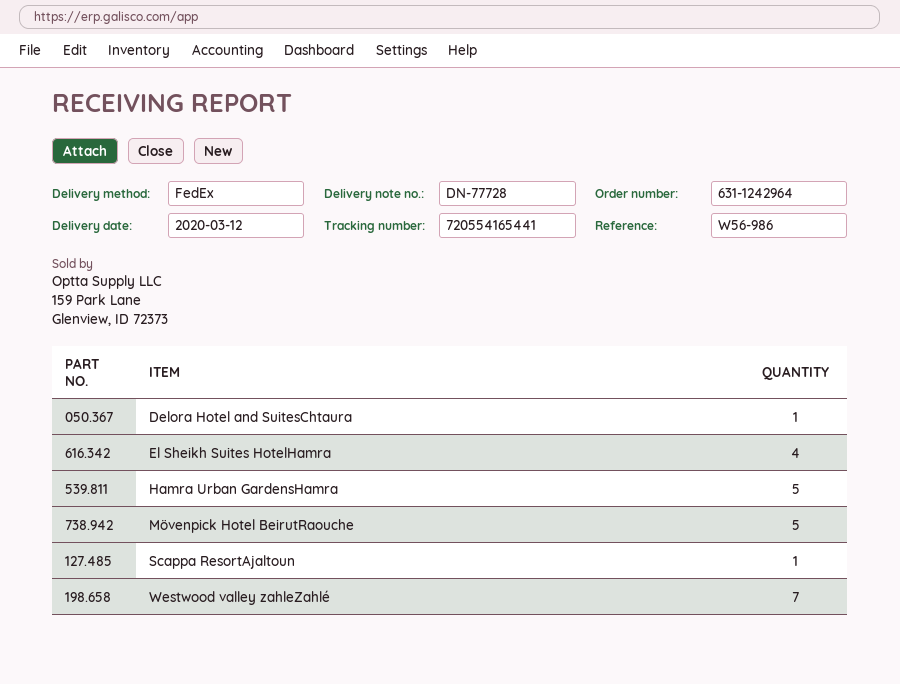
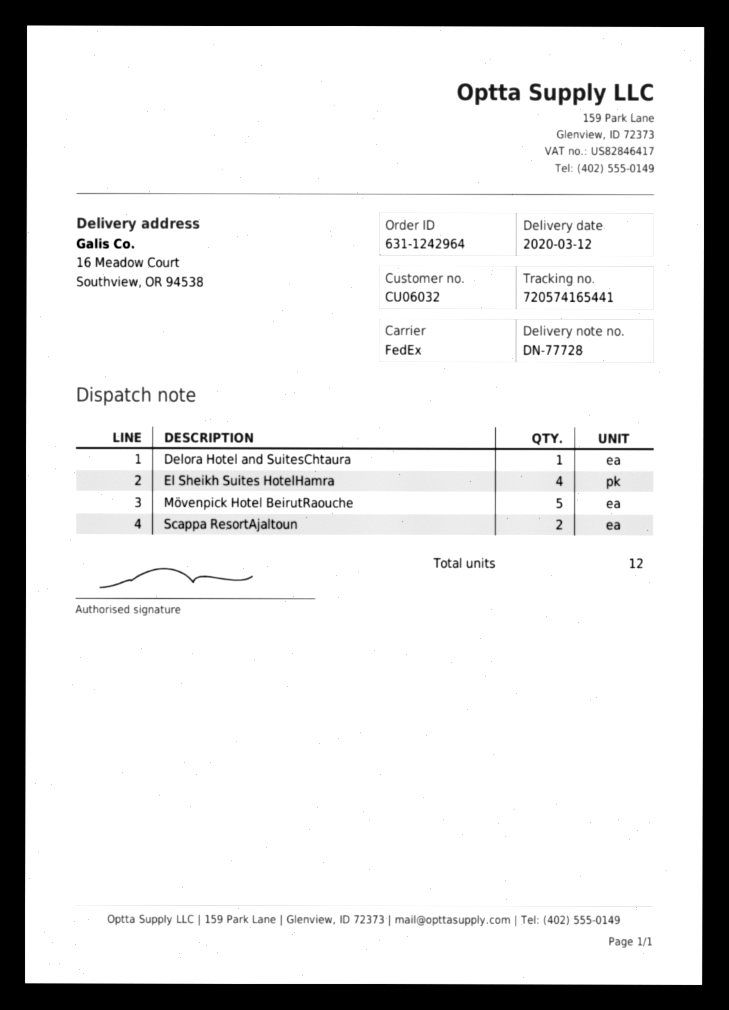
tracking number: 720554165441 -> 720574165441
Hamra Urban GardensHamra: 5 -> none
Scappa ResortAjaltoun: 1 -> 2
Westwood valley zahleZahlé: 7 -> none

